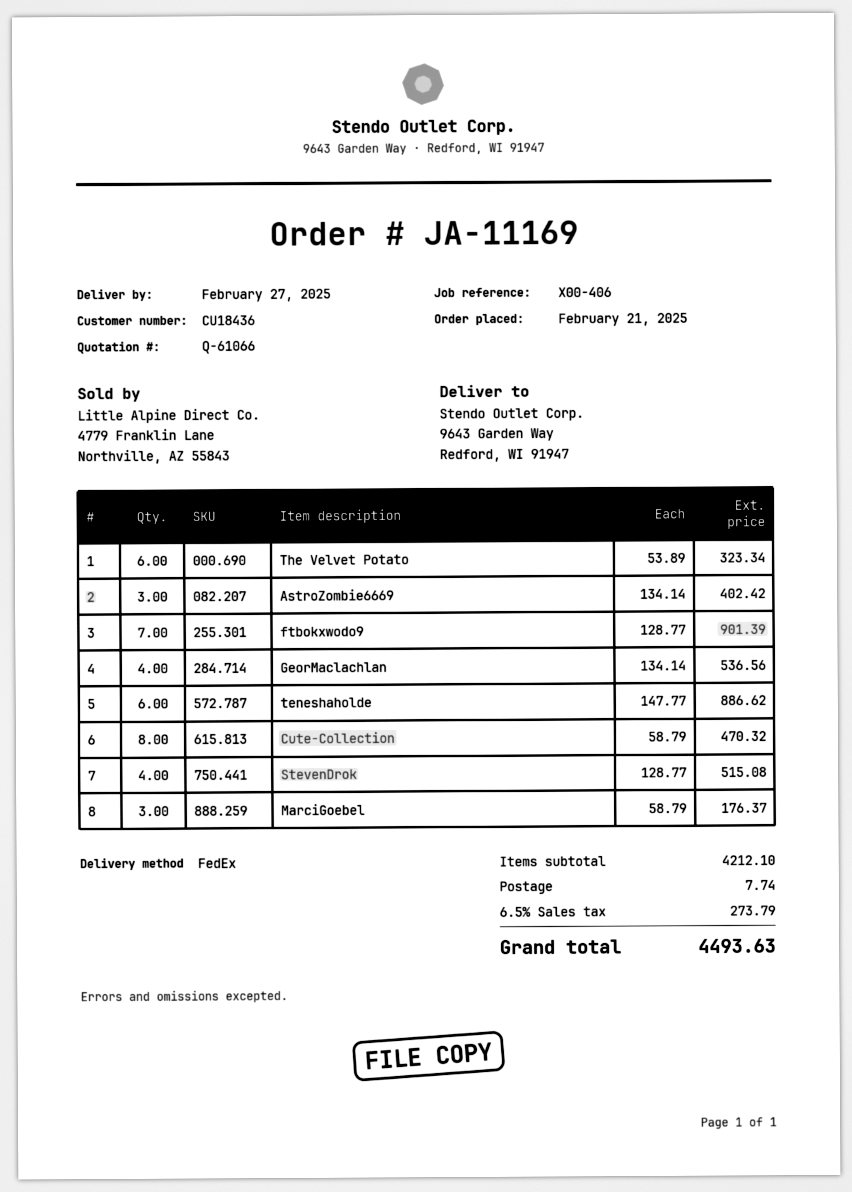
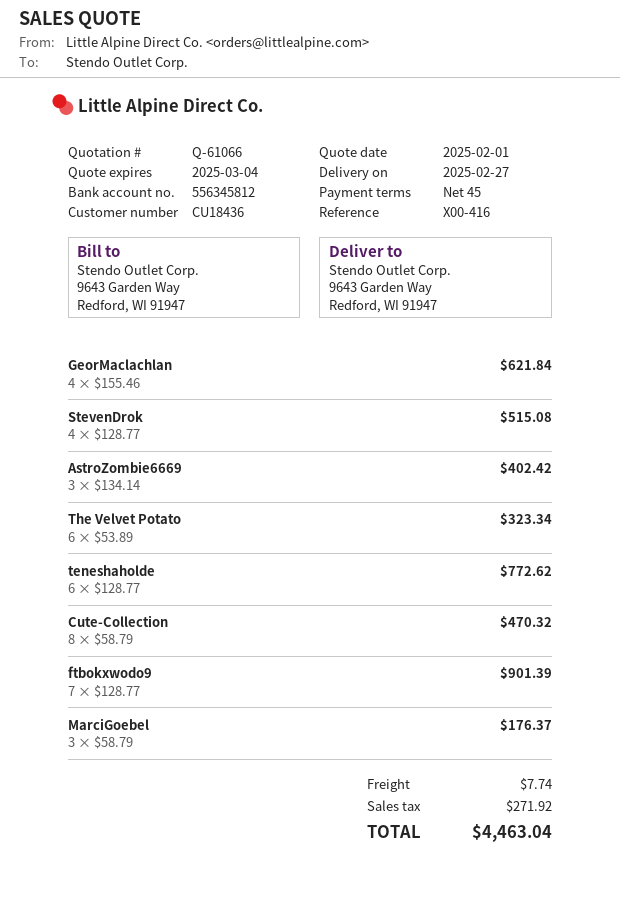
reference: X00-406 -> X00-416
GeorMaclachlan: 4 x 134.14 = 536.56 -> 4 x 155.46 = 621.84
teneshaholde: 6 x 147.77 = 886.62 -> 6 x 128.77 = 772.62
tax: 273.79 -> 271.92
total: 4493.63 -> 4463.04

